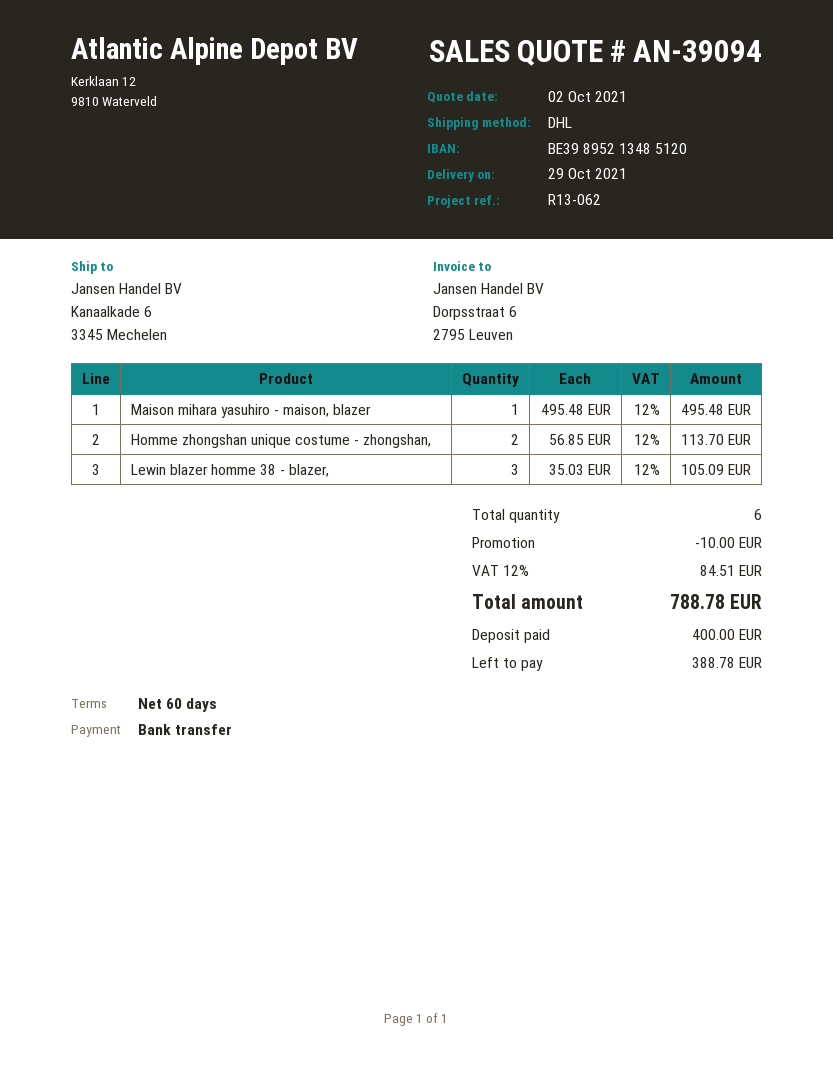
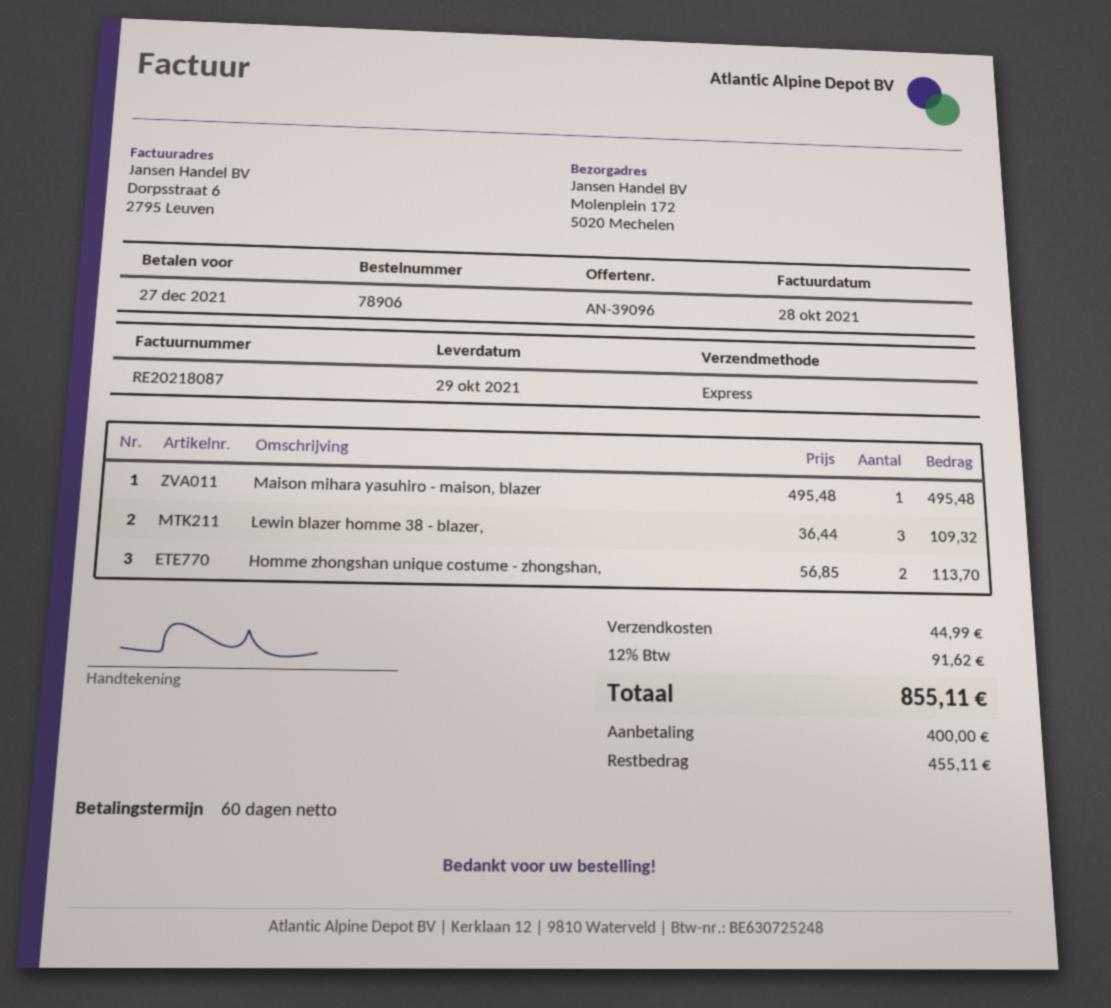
quote number: AN-39094 -> AN-39096
shipping method: DHL -> express
ship to: Kanaalkade 6, 3345 Mechelen -> Molenplein 172, 5020 Mechelen
Lewin blazer homme 38 - blazer,: 3 x 35.03 = 105.09 -> 3 x 36.44 = 109.32
discount: 10.00 -> none
shipping: none -> 44.99
tax: 12% = 84.51 -> 12% = 91.62
total: 788.78 -> 855.11
balance: 388.78 -> 455.11

